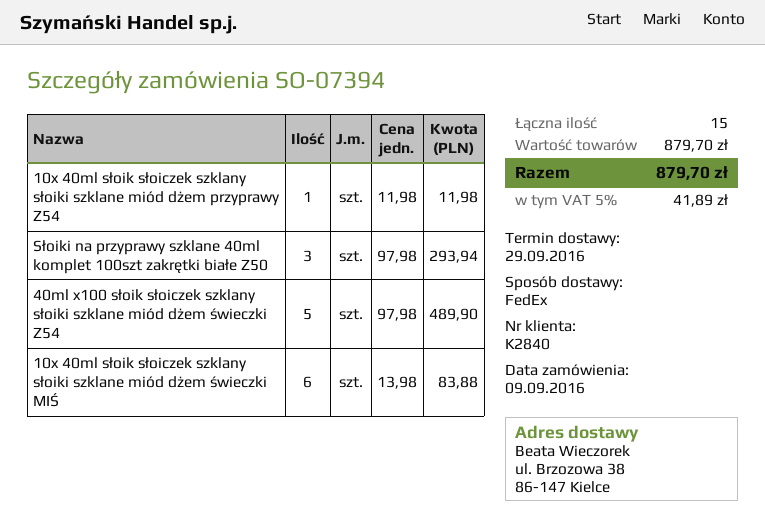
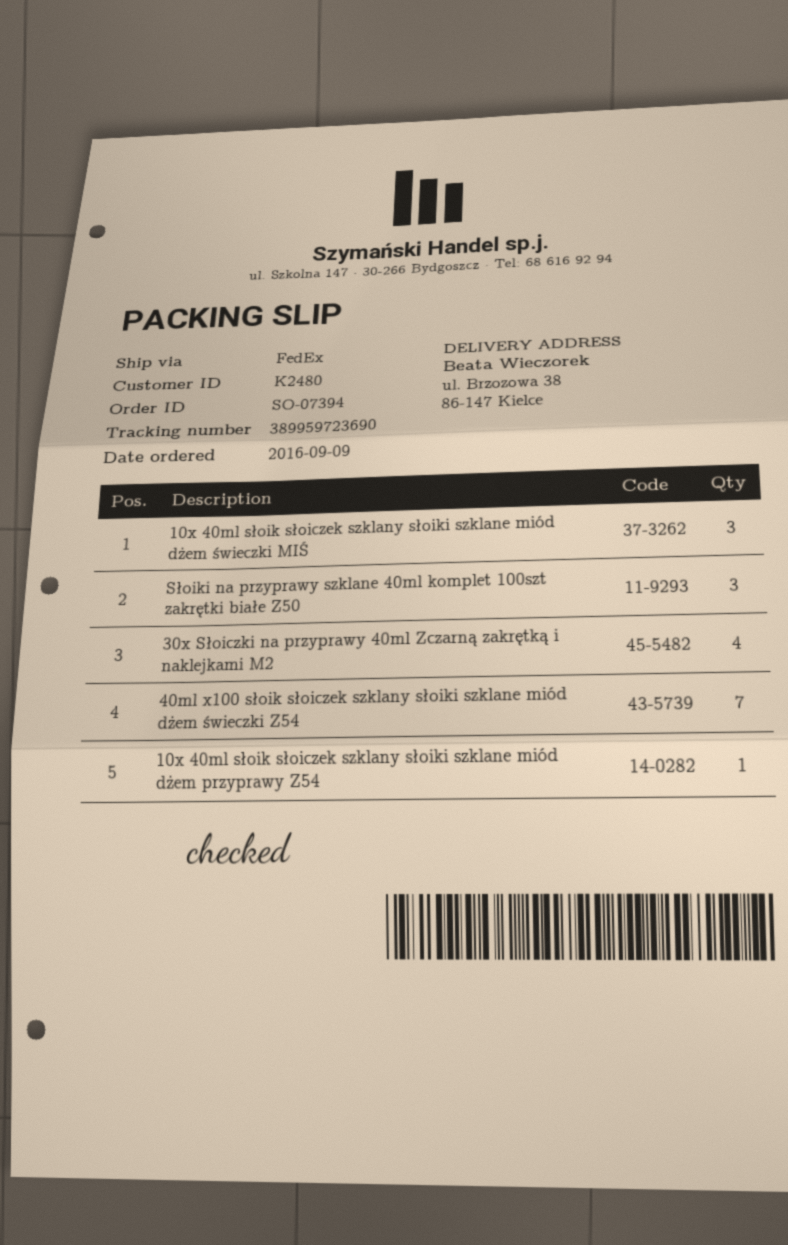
customer number: K2840 -> K2480
40ml x100 słoik słoiczek szklany słoiki szklane miód dżem świeczki Z54: 5 -> 7
10x 40ml słoik słoiczek szklany słoiki szklane miód dżem świeczki MIŚ: 6 -> 3
30x Słoiczki na przyprawy 40ml Zczarną zakrętką i naklejkami M2: none -> 4

